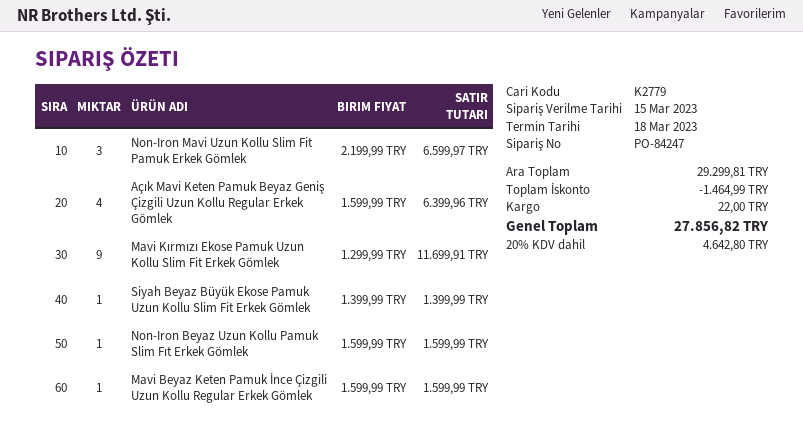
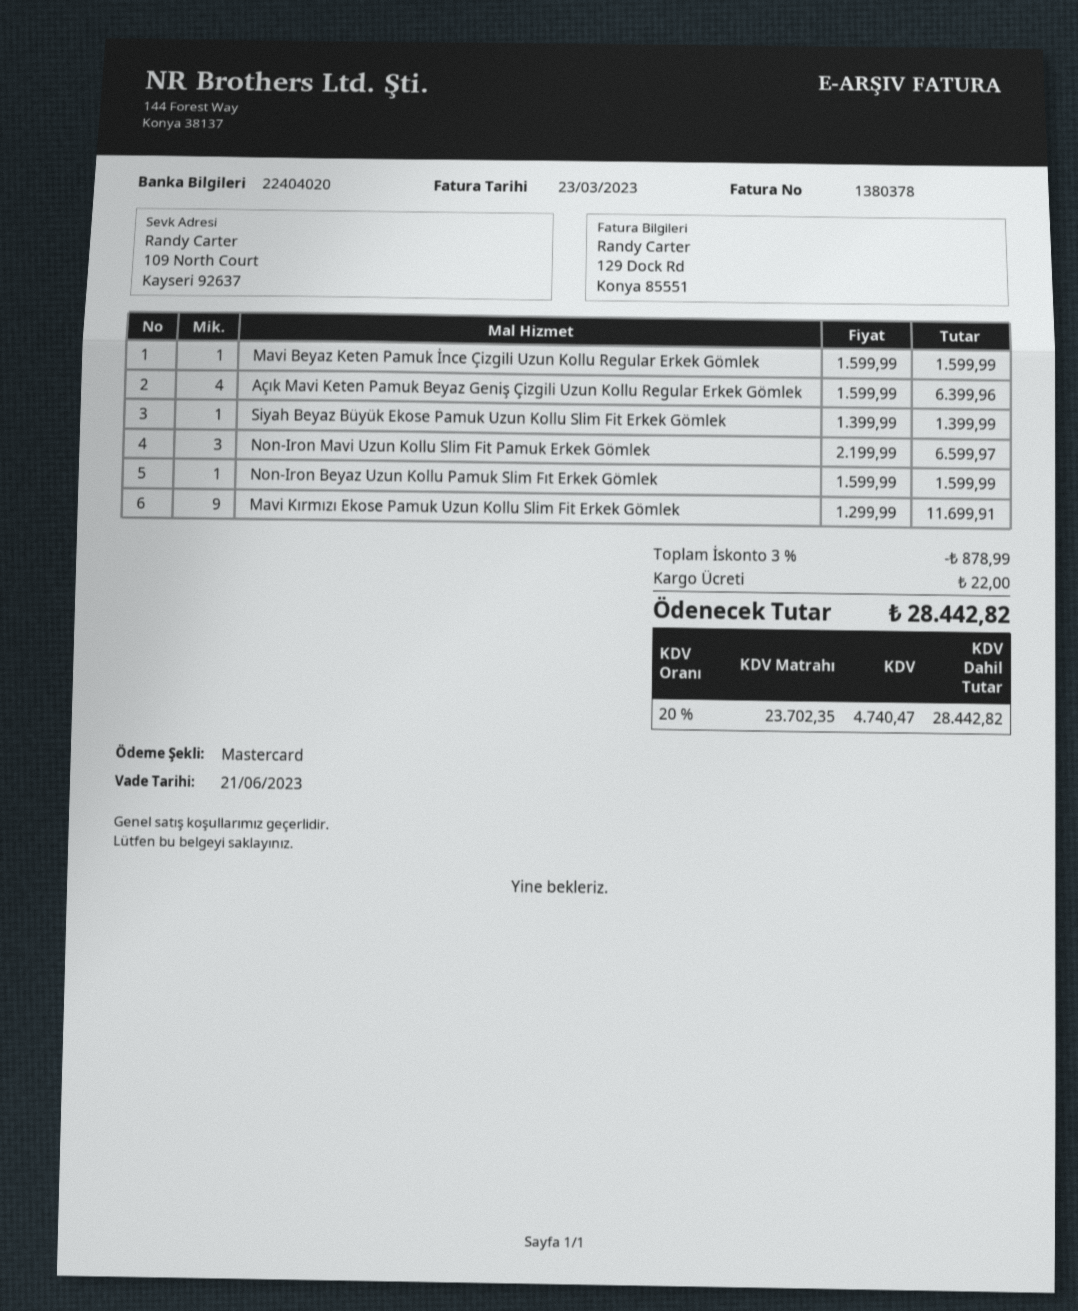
discount: 1464.99 -> 878.99
tax: 20% = 4642.80 -> 20% = 4740.47
total: 27856.82 -> 28442.82

